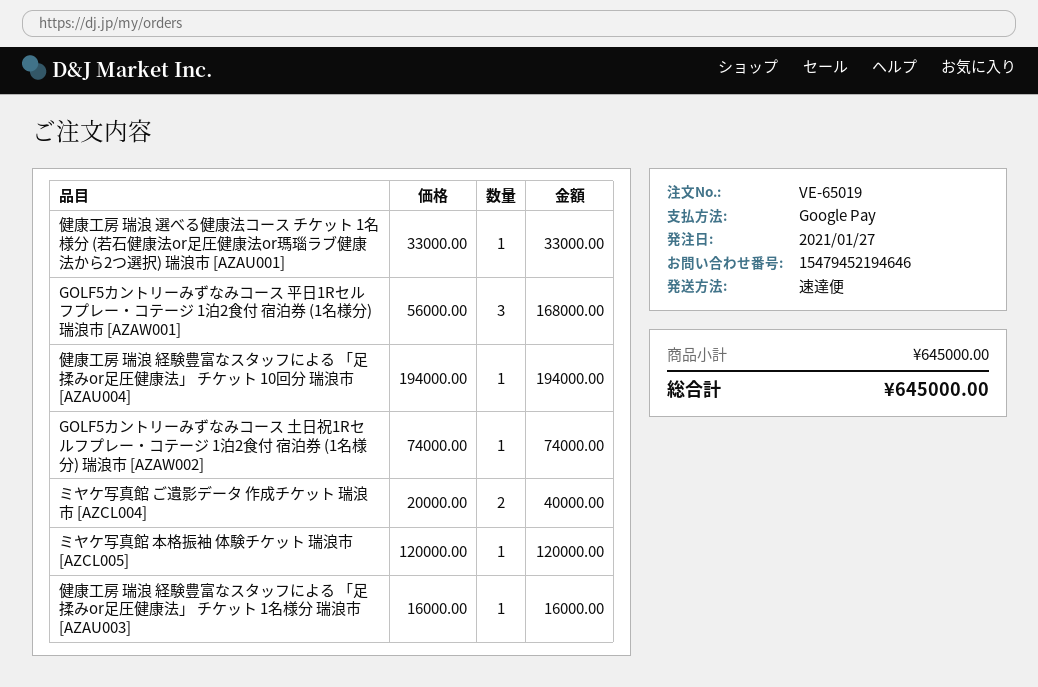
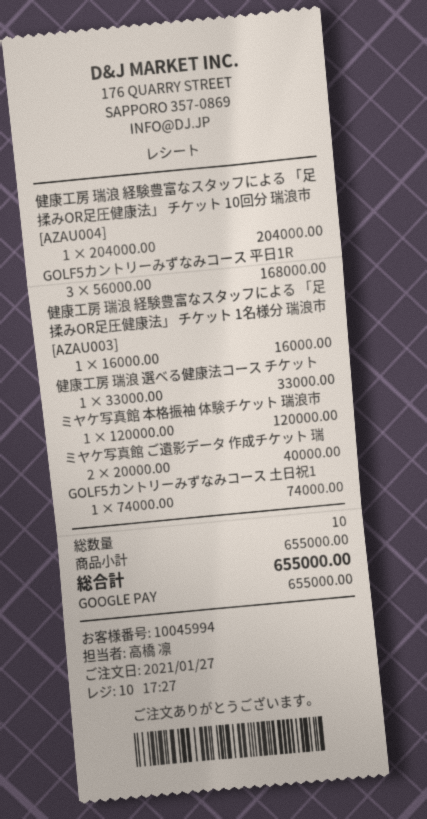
健康工房 瑞浪 経験豊富なスタッフによる 「足揉みor足圧健康法」 チケット 10回分 瑞浪市 [AZAU004]: 1 x 194000.00 = 194000.00 -> 1 x 204000.00 = 204000.00
subtotal: 645000.00 -> 655000.00
total: 645000.00 -> 655000.00

